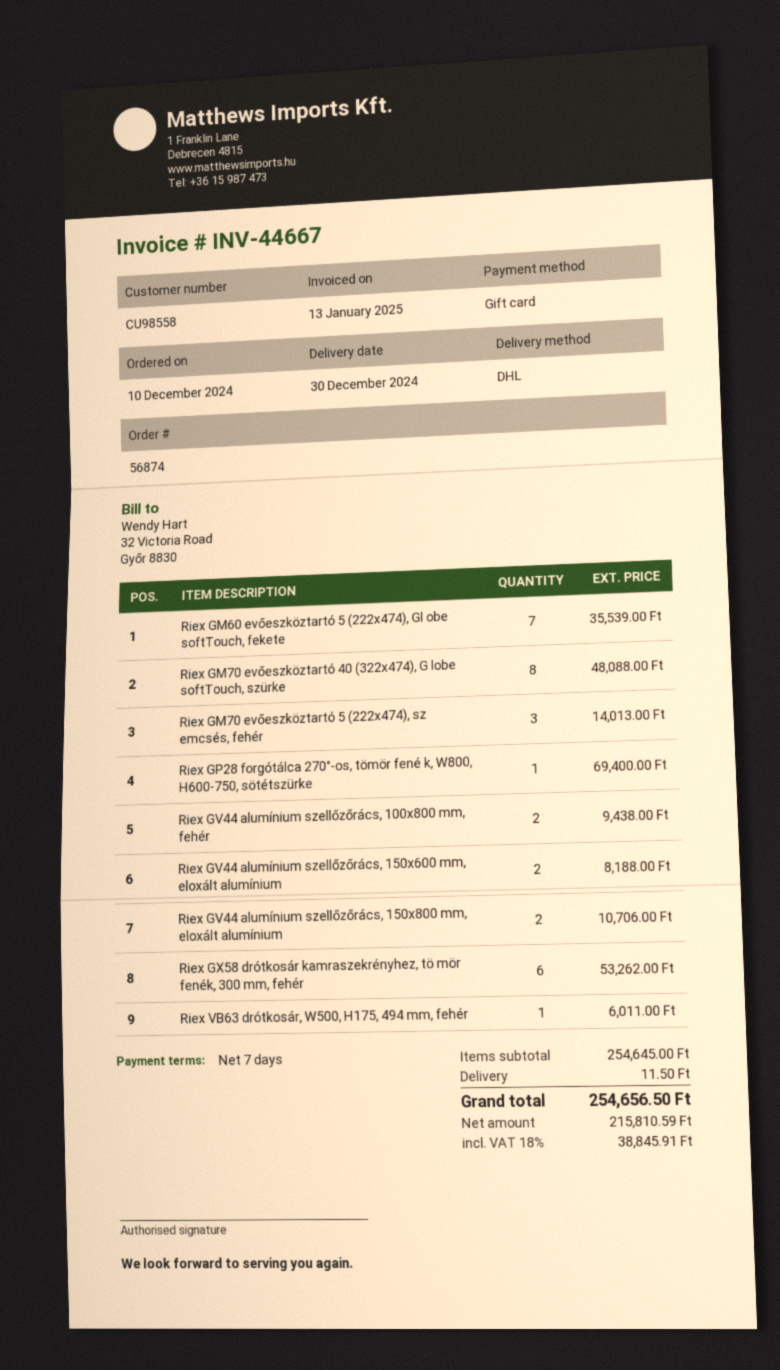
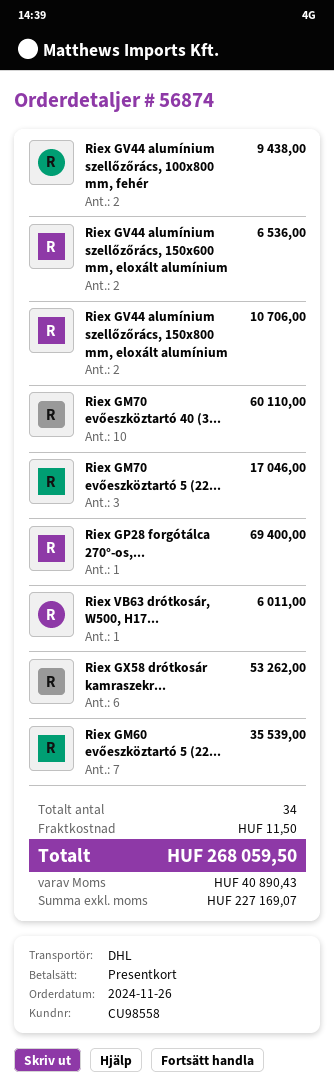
order date: 2024-12-10 -> 2024-11-26
Riex GM70 evőeszköztartó 40 (322x474), G lobe softTouch, szürke: 8 for 48088.00 -> 10 for 60110.00
Riex GM70 evőeszköztartó 5 (222x474), sz emcsés, fehér: 3 for 14013.00 -> 3 for 17046.00
Riex GV44 alumínium szellőzőrács, 150x600 mm, eloxált alumínium: 2 for 8188.00 -> 2 for 6536.00
net: 215810.59 -> 227169.07
tax: 38845.91 -> 40890.43
total: 254656.50 -> 268059.50

